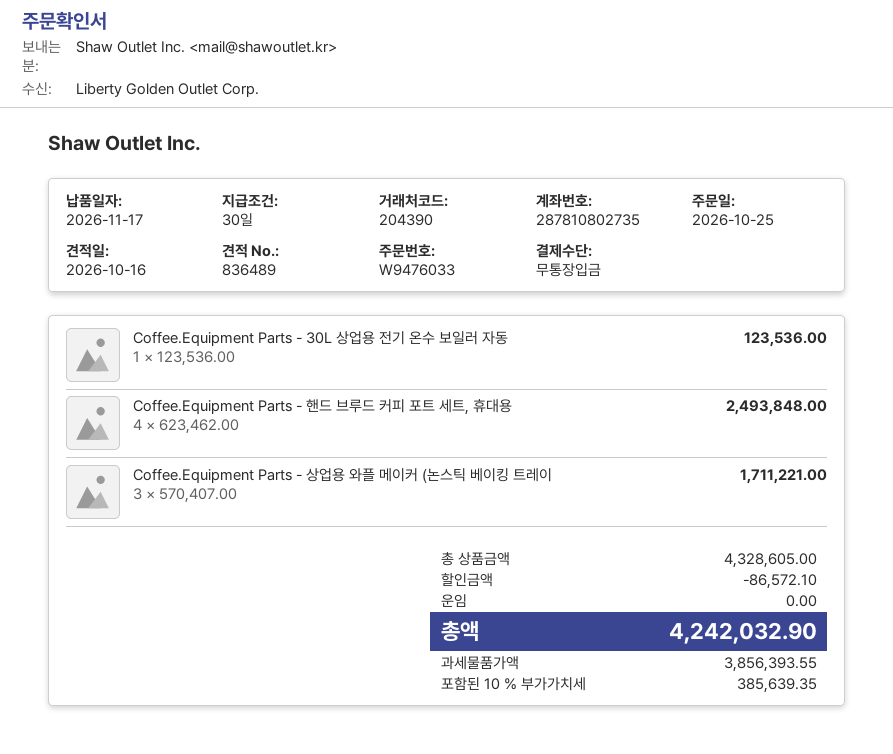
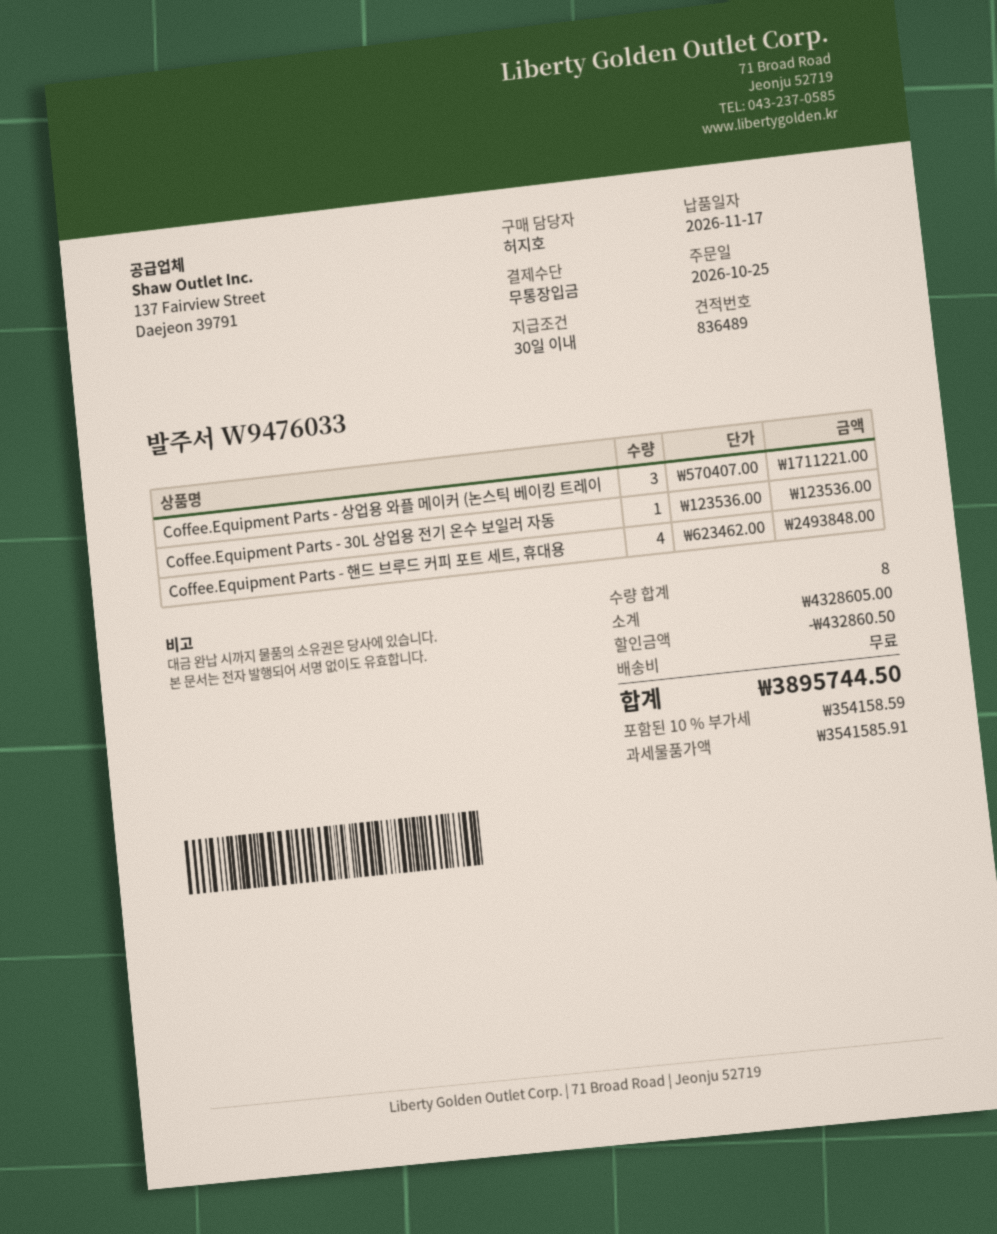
discount: 86572.10 -> 432860.50
net: 3856393.55 -> 3541585.91
tax: 10% = 385639.35 -> 10% = 354158.59
total: 4242032.90 -> 3895744.50

